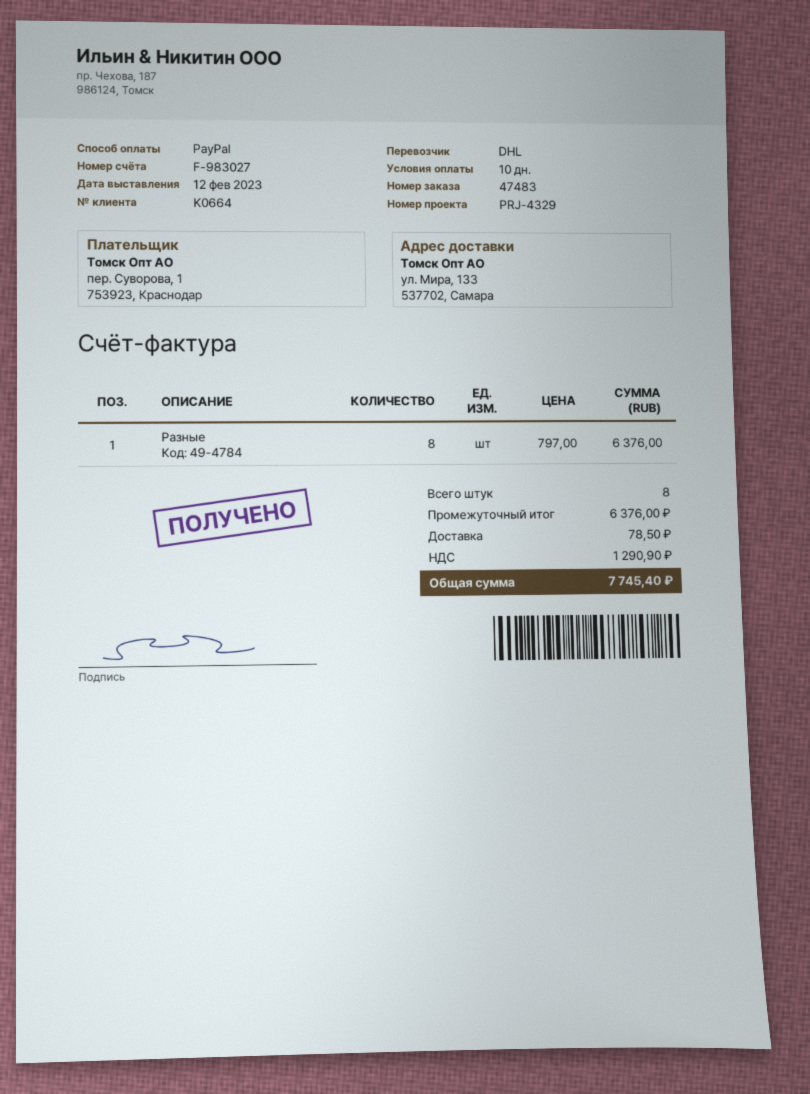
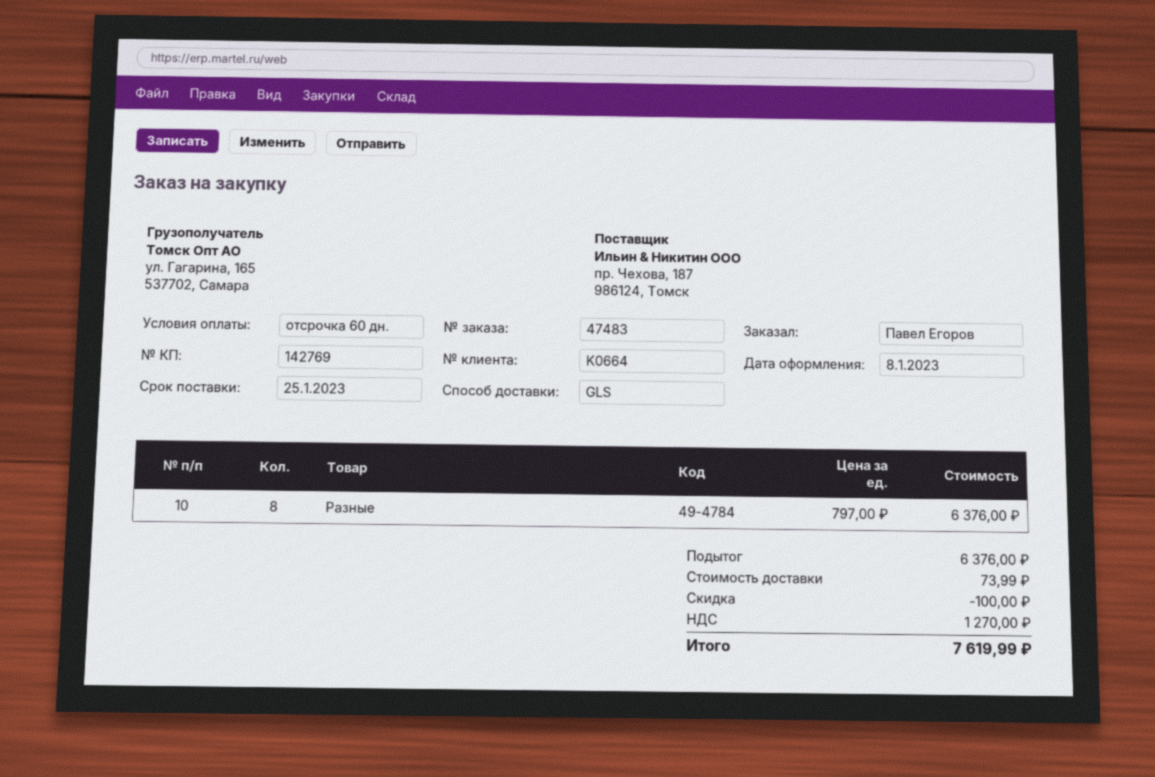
payment terms: 10 days -> 60 days
shipping method: DHL -> GLS
ship to: ул. Мира, 133, 537702, Самара -> ул. Гагарина, 165, 537702, Самара
discount: none -> 100.00
shipping: 78.50 -> 73.99
tax: 1290.90 -> 1270.00
total: 7745.40 -> 7619.99

